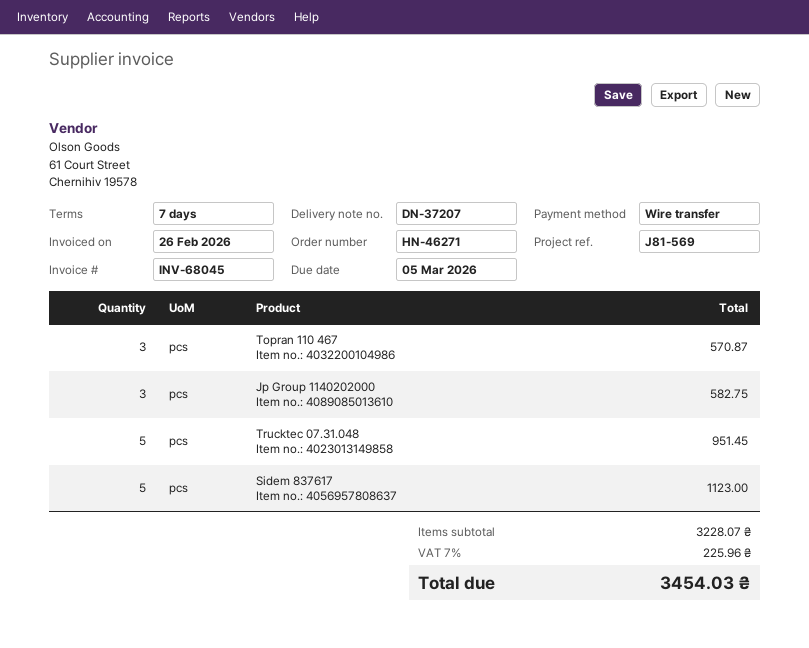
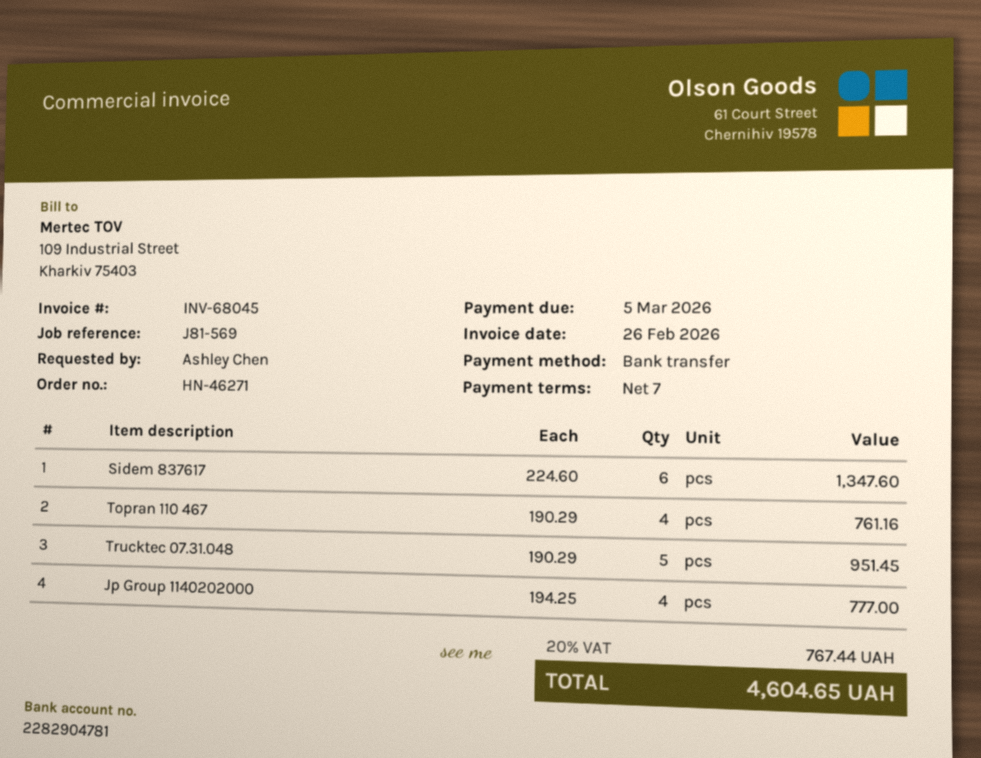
Topran 110 467: 3 for 570.87 -> 4 for 761.16
Jp Group 1140202000: 3 for 582.75 -> 4 for 777.00
Sidem 837617: 5 for 1123.00 -> 6 for 1347.60
tax: 7% = 225.96 -> 20% = 767.44
total: 3454.03 -> 4604.65

